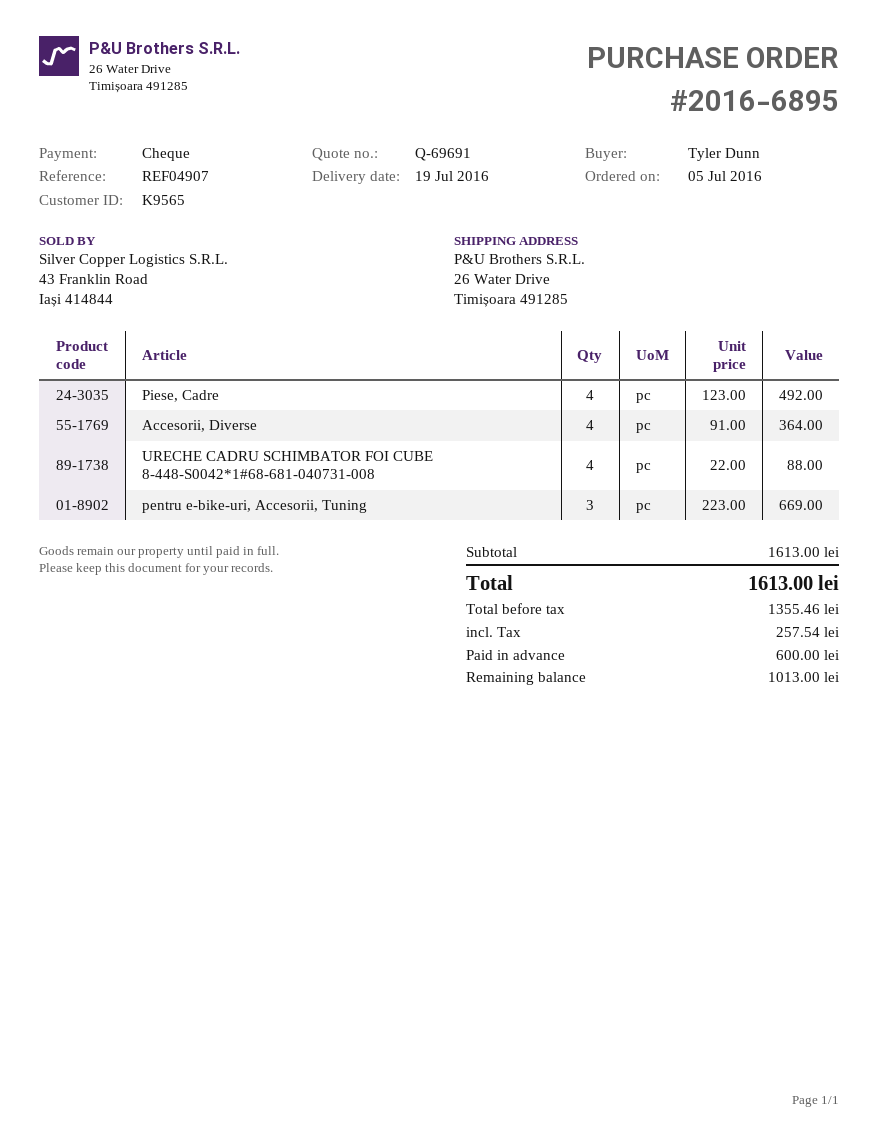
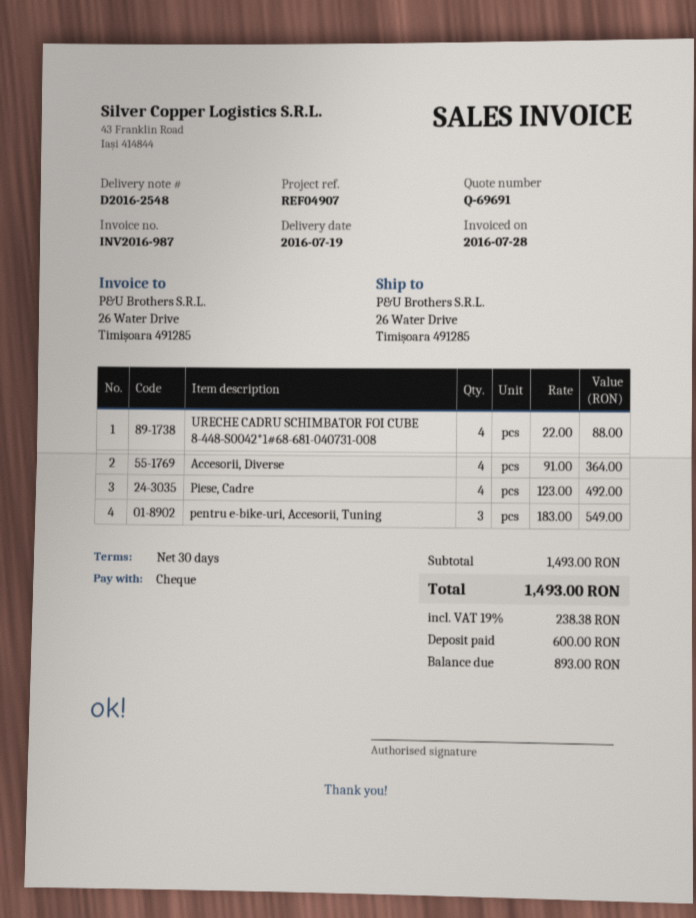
pentru e-bike-uri, Accesorii, Tuning: 3 x 223.00 = 669.00 -> 3 x 183.00 = 549.00
subtotal: 1613.00 -> 1493.00
tax: 257.54 -> 238.38
total: 1613.00 -> 1493.00
balance: 1013.00 -> 893.00

